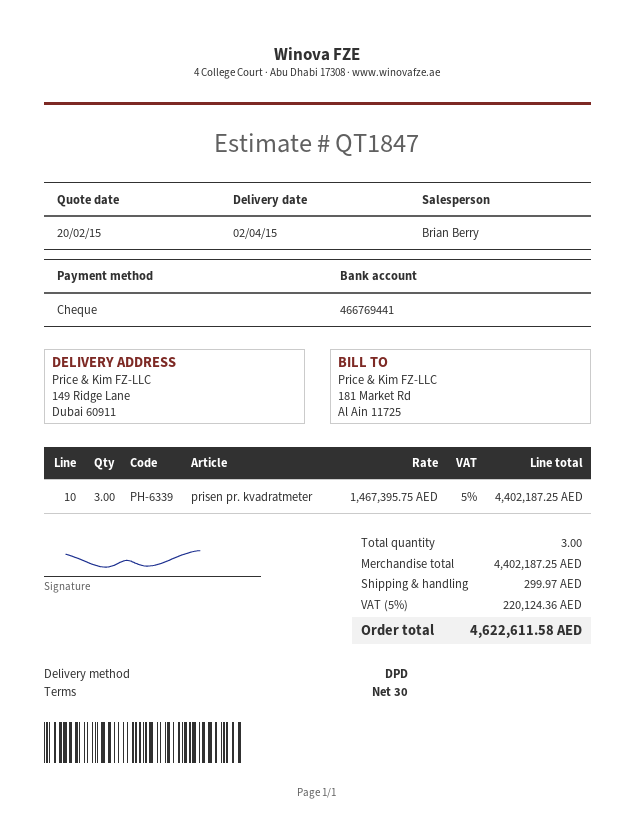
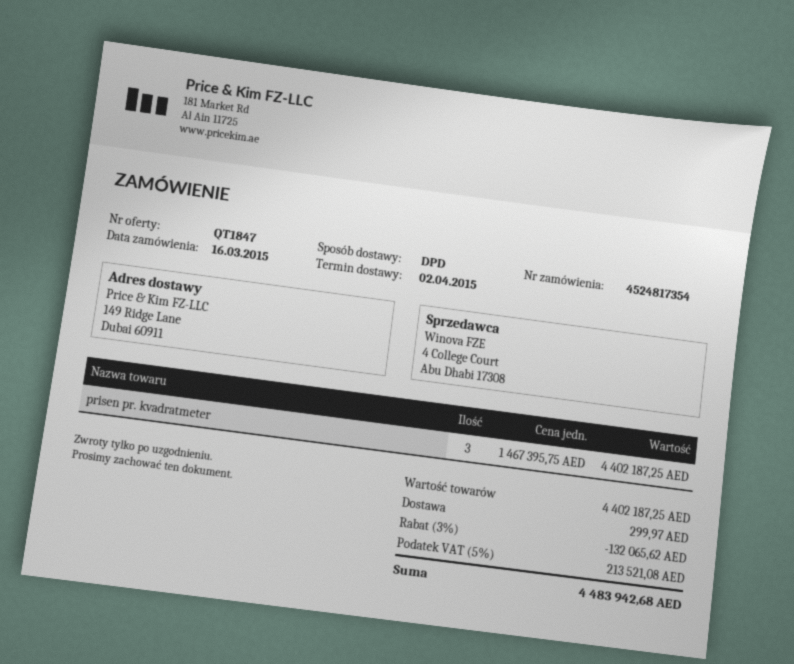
discount: none -> 3% = 132065.62
tax: 5% = 220124.36 -> 5% = 213521.08
total: 4622611.58 -> 4483942.68

